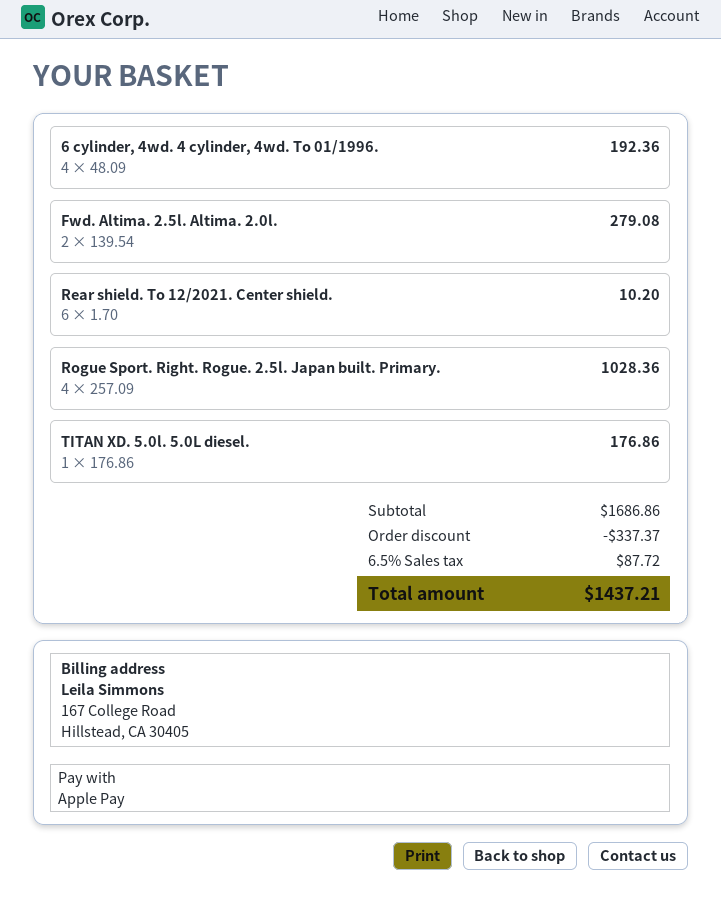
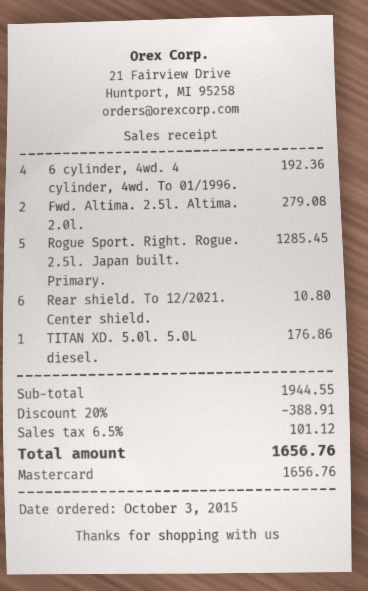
payment method: Apple Pay -> Mastercard
Rear shield. To 12/2021. Center shield.: 6 for 10.20 -> 6 for 10.80
Rogue Sport. Right. Rogue. 2.5l. Japan built. Primary.: 4 for 1028.36 -> 5 for 1285.45
subtotal: 1686.86 -> 1944.55
discount: 337.37 -> 388.91
tax: 6.5% = 87.72 -> 6.5% = 101.12
total: 1437.21 -> 1656.76

